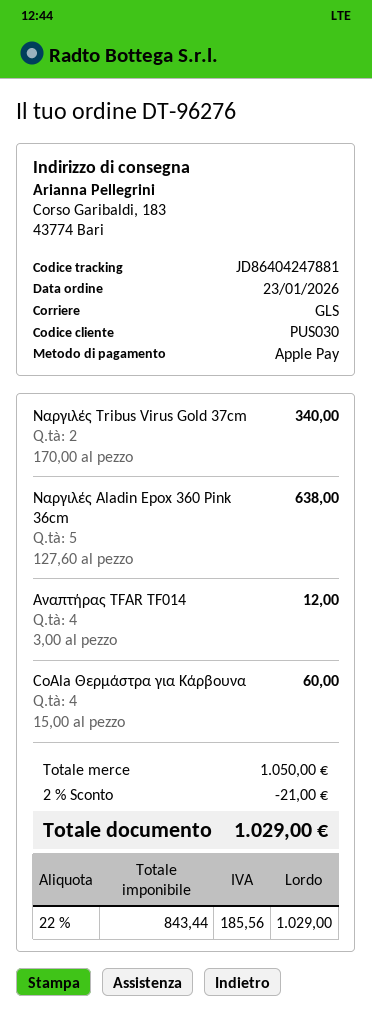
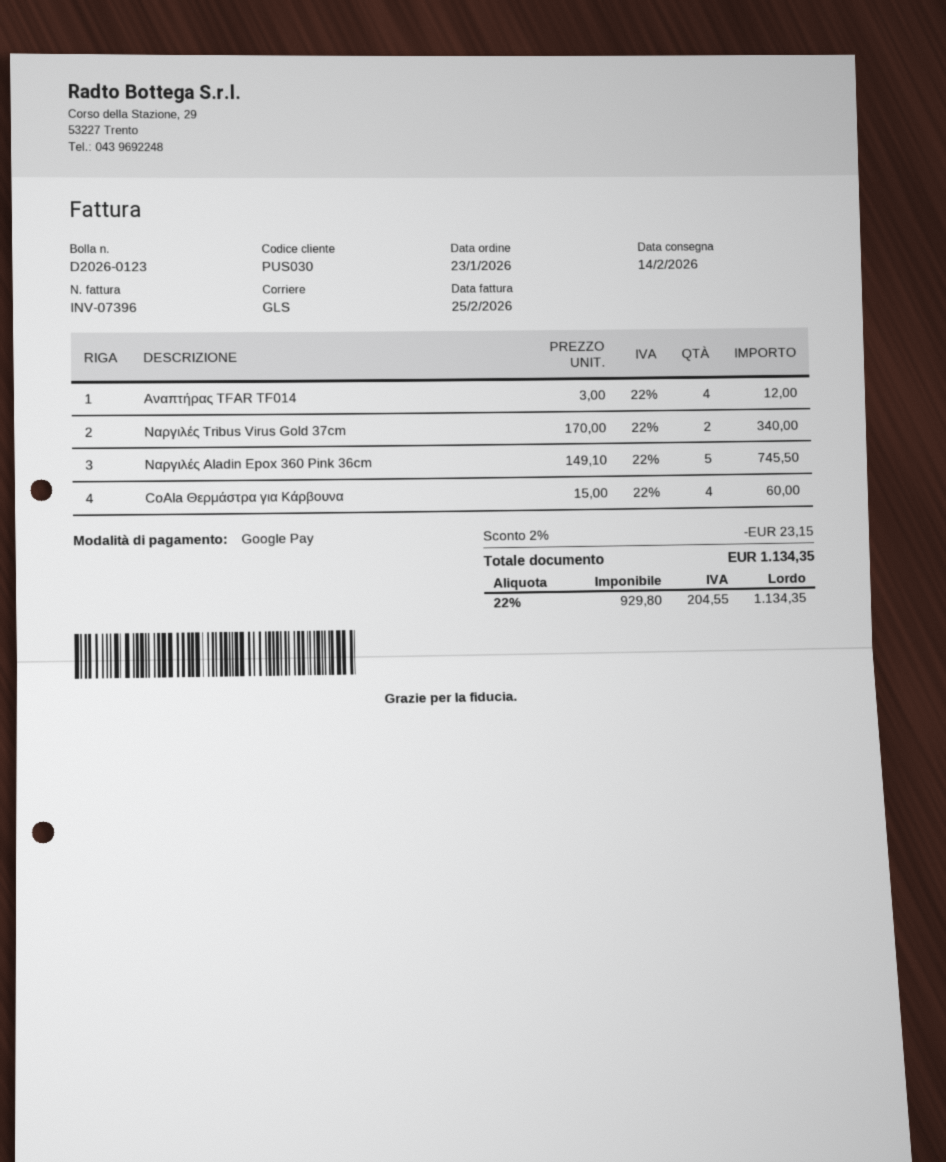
payment method: Apple Pay -> Google Pay
Ναργιλές Aladin Epox 360 Pink 36cm: 5 x 127.60 = 638.00 -> 5 x 149.10 = 745.50
discount: 2% = 21.00 -> 2% = 23.15
net: 843.44 -> 929.80
tax: 22% = 185.56 -> 22% = 204.55
total: 1029.00 -> 1134.35

